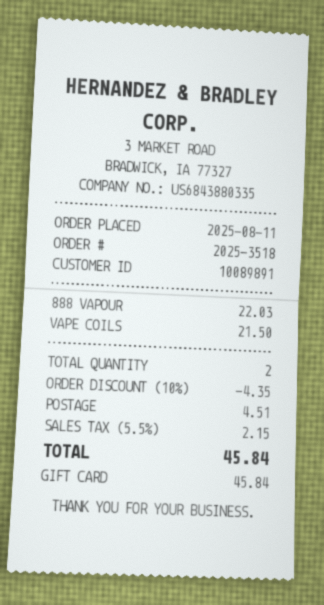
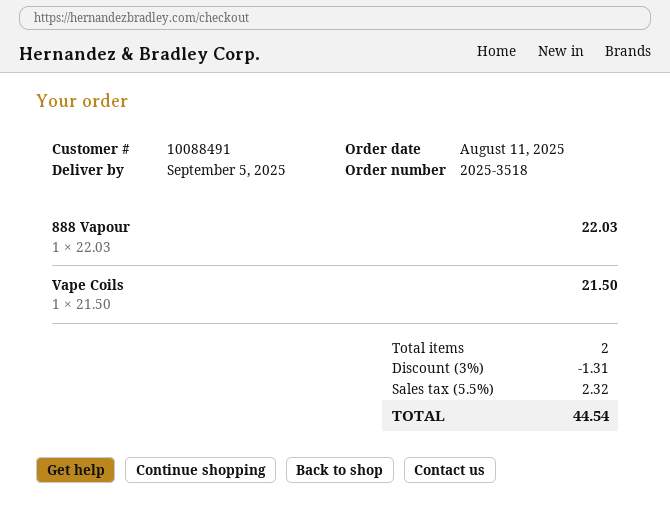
customer number: 10089891 -> 10088491
discount: 10% = 4.35 -> 3% = 1.31
shipping: 4.51 -> none
tax: 5.5% = 2.15 -> 5.5% = 2.32
total: 45.84 -> 44.54

